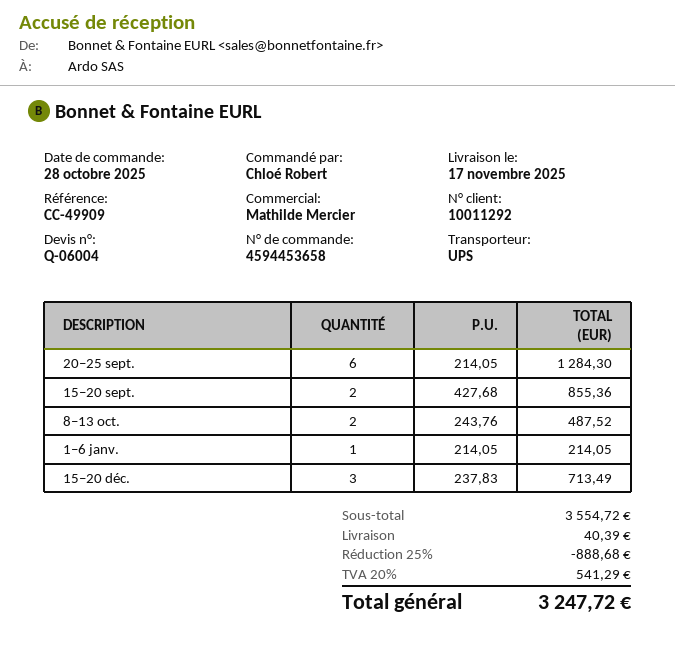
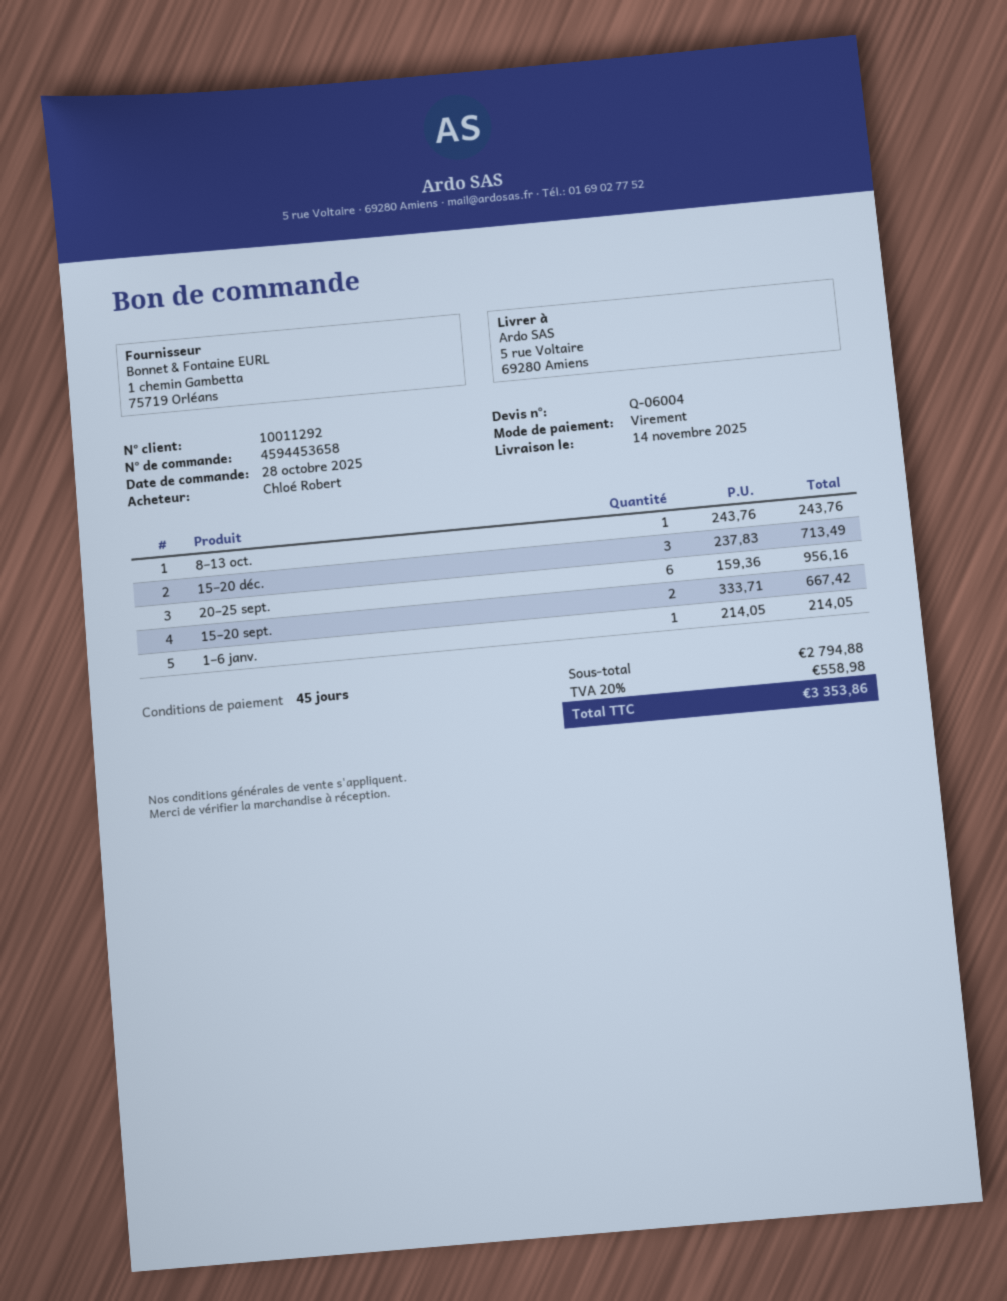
delivery date: 2025-11-17 -> 2025-11-14
20–25 sept.: 6 x 214.05 = 1284.30 -> 6 x 159.36 = 956.16
15–20 sept.: 2 x 427.68 = 855.36 -> 2 x 333.71 = 667.42
8–13 oct.: 2 x 243.76 = 487.52 -> 1 x 243.76 = 243.76
subtotal: 3554.72 -> 2794.88
discount: 25% = 888.68 -> none
shipping: 40.39 -> none
tax: 20% = 541.29 -> 20% = 558.98
total: 3247.72 -> 3353.86

